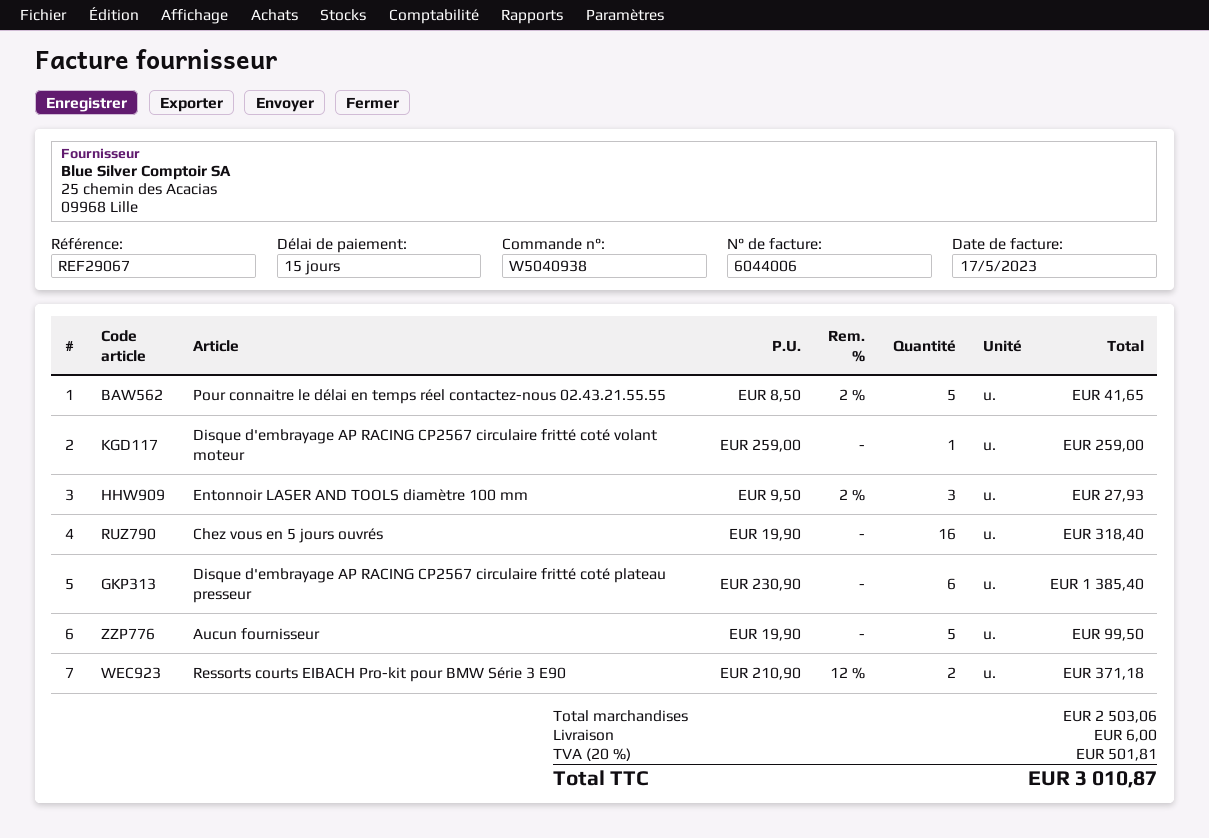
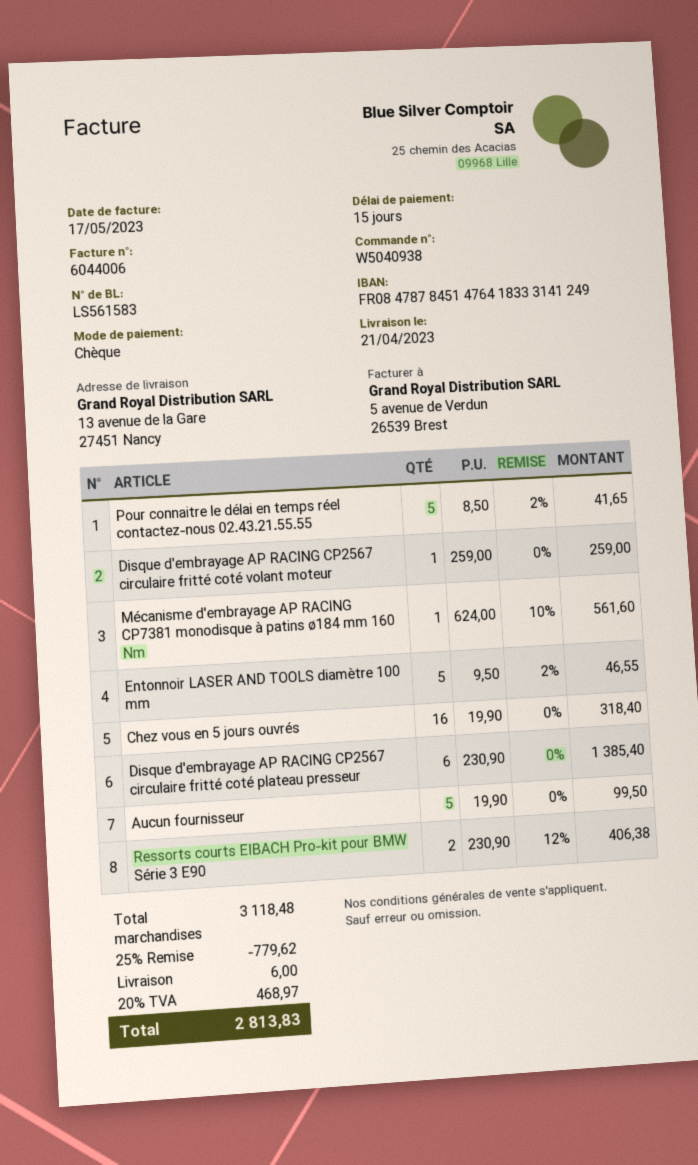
Entonnoir LASER AND TOOLS diamètre 100 mm: 3 x 9.50 - 2% = 27.93 -> 5 x 9.50 - 2% = 46.55
Ressorts courts EIBACH Pro-kit pour BMW Série 3 E90: 2 x 210.90 - 12% = 371.18 -> 2 x 230.90 - 12% = 406.38
Mécanisme d'embrayage AP RACING CP7381 monodisque à patins ø184 mm 160 Nm: none -> 1 x 624.00 - 10% = 561.60
subtotal: 2503.06 -> 3118.48
discount: none -> 25% = 779.62
tax: 20% = 501.81 -> 20% = 468.97
total: 3010.87 -> 2813.83

